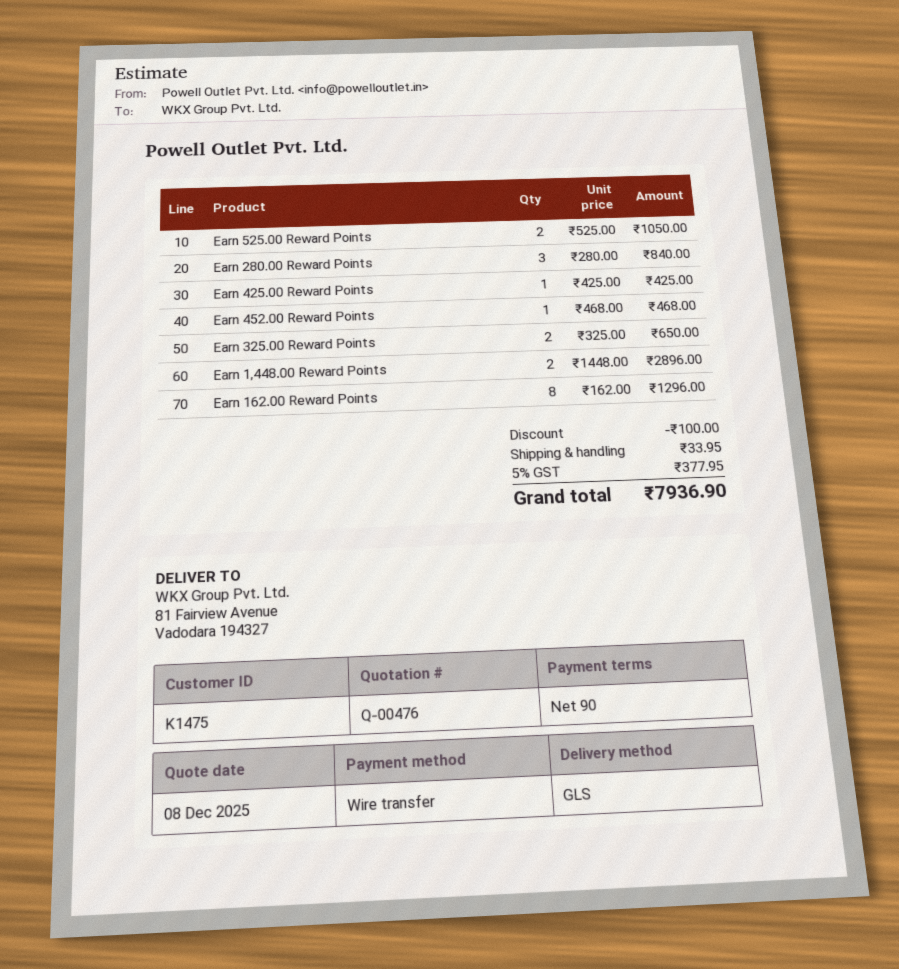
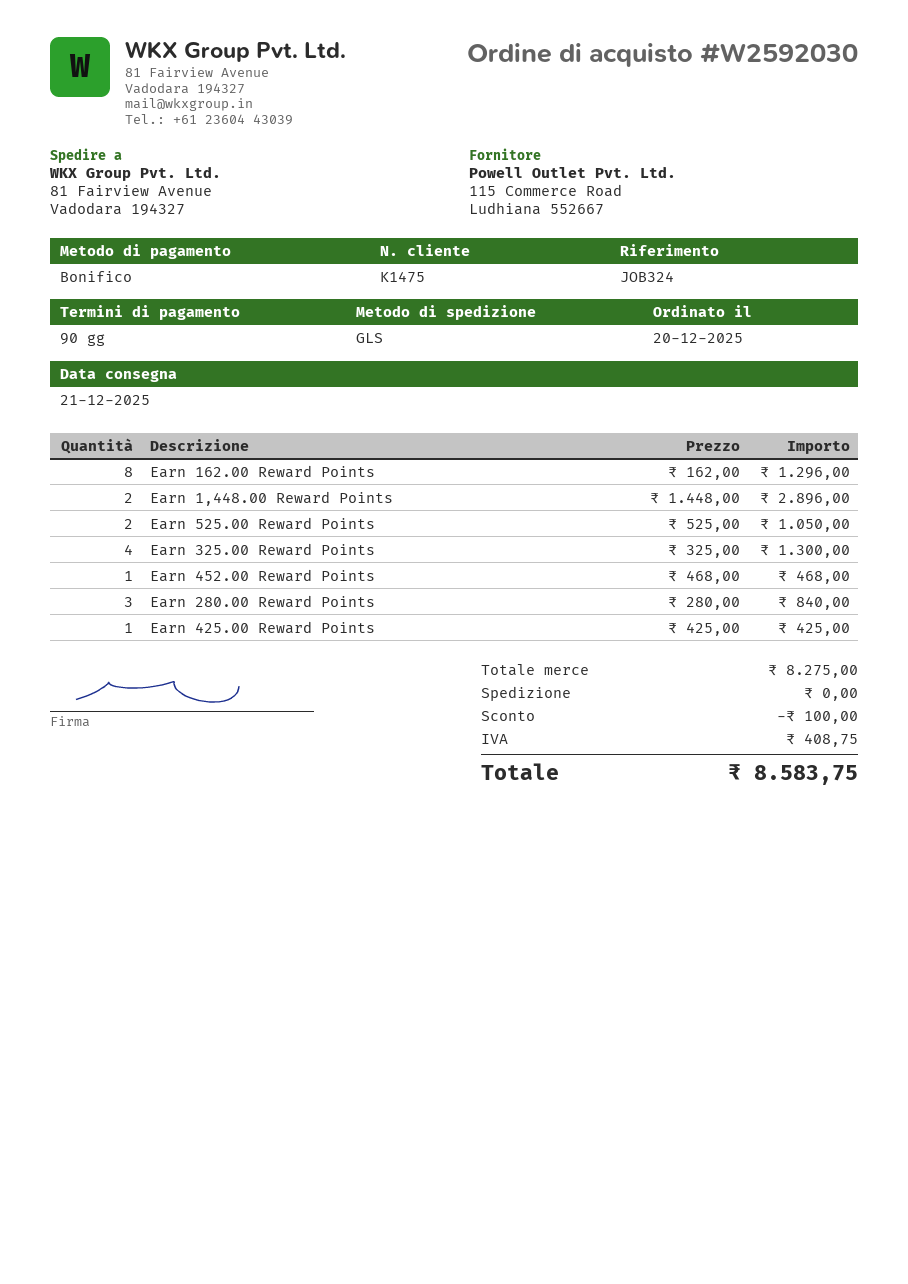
Earn 325.00 Reward Points: 2 x 325.00 = 650.00 -> 4 x 325.00 = 1300.00
shipping: 33.95 -> 0.00
tax: 377.95 -> 408.75
total: 7936.90 -> 8583.75

